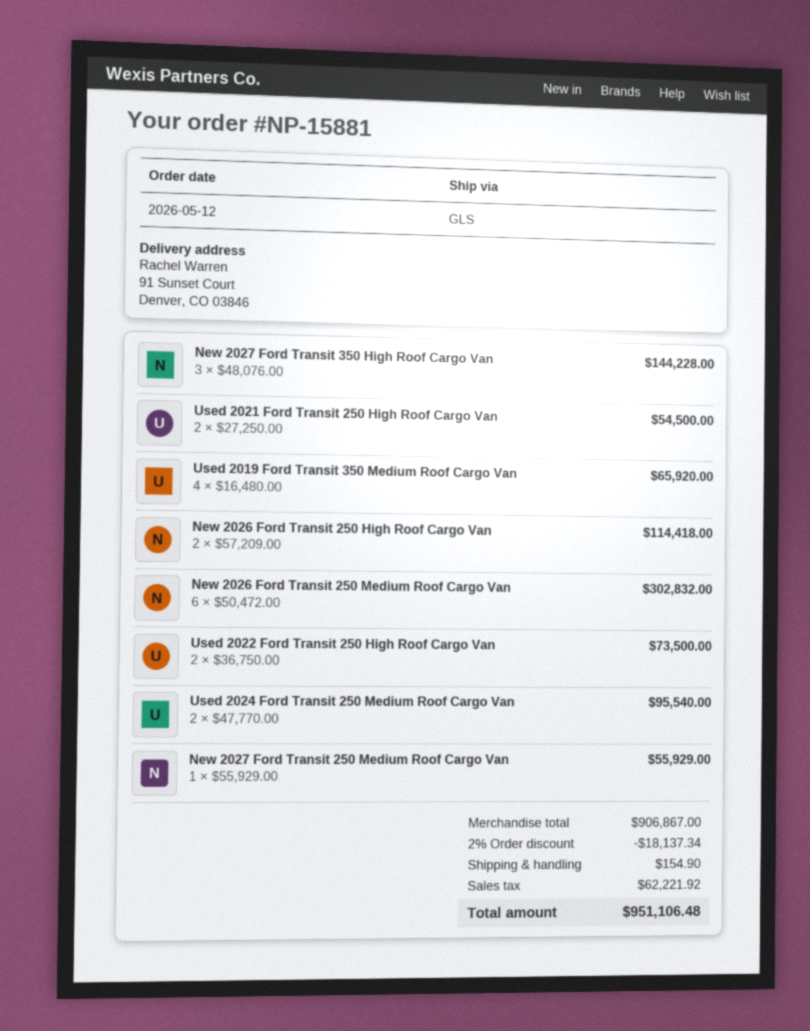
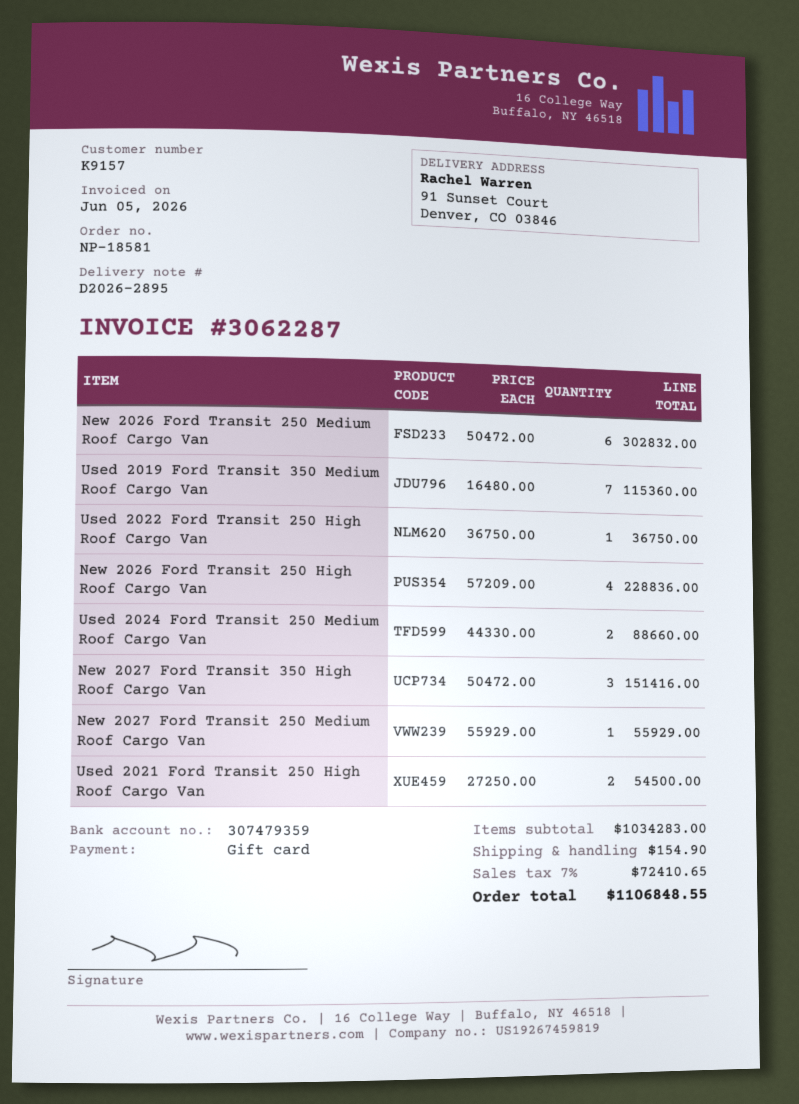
order number: NP-15881 -> NP-18581
New 2027 Ford Transit 350 High Roof Cargo Van: 3 x 48076.00 = 144228.00 -> 3 x 50472.00 = 151416.00
Used 2019 Ford Transit 350 Medium Roof Cargo Van: 4 x 16480.00 = 65920.00 -> 7 x 16480.00 = 115360.00
New 2026 Ford Transit 250 High Roof Cargo Van: 2 x 57209.00 = 114418.00 -> 4 x 57209.00 = 228836.00
Used 2022 Ford Transit 250 High Roof Cargo Van: 2 x 36750.00 = 73500.00 -> 1 x 36750.00 = 36750.00
Used 2024 Ford Transit 250 Medium Roof Cargo Van: 2 x 47770.00 = 95540.00 -> 2 x 44330.00 = 88660.00
subtotal: 906867.00 -> 1034283.00
discount: 2% = 18137.34 -> none
tax: 62221.92 -> 72410.65
total: 951106.48 -> 1106848.55

